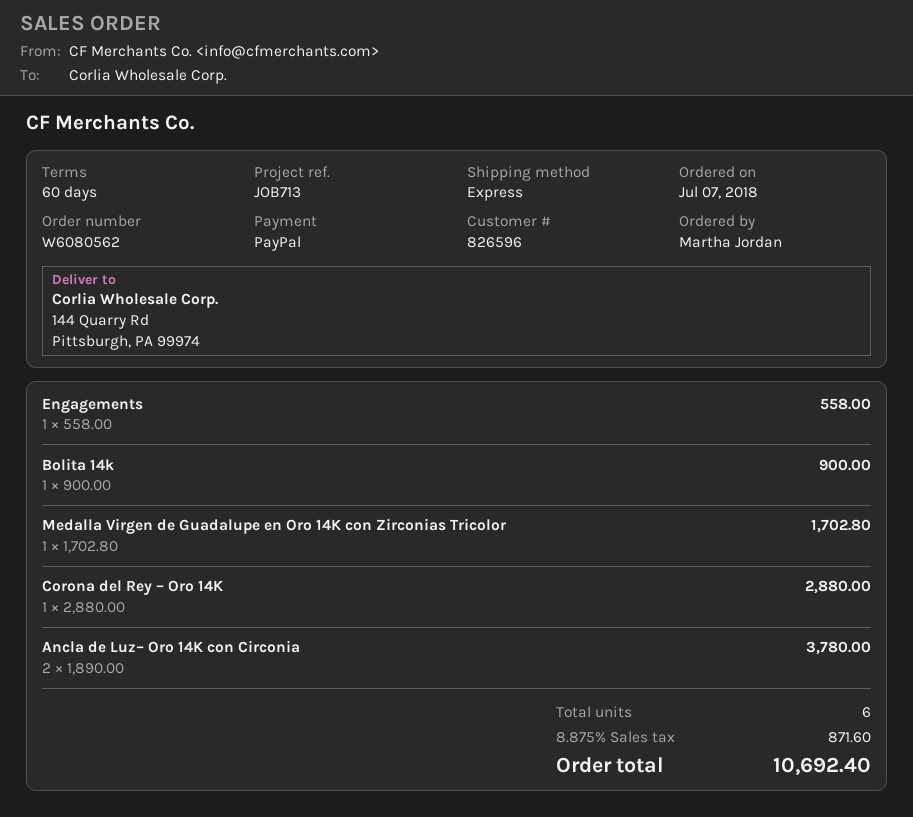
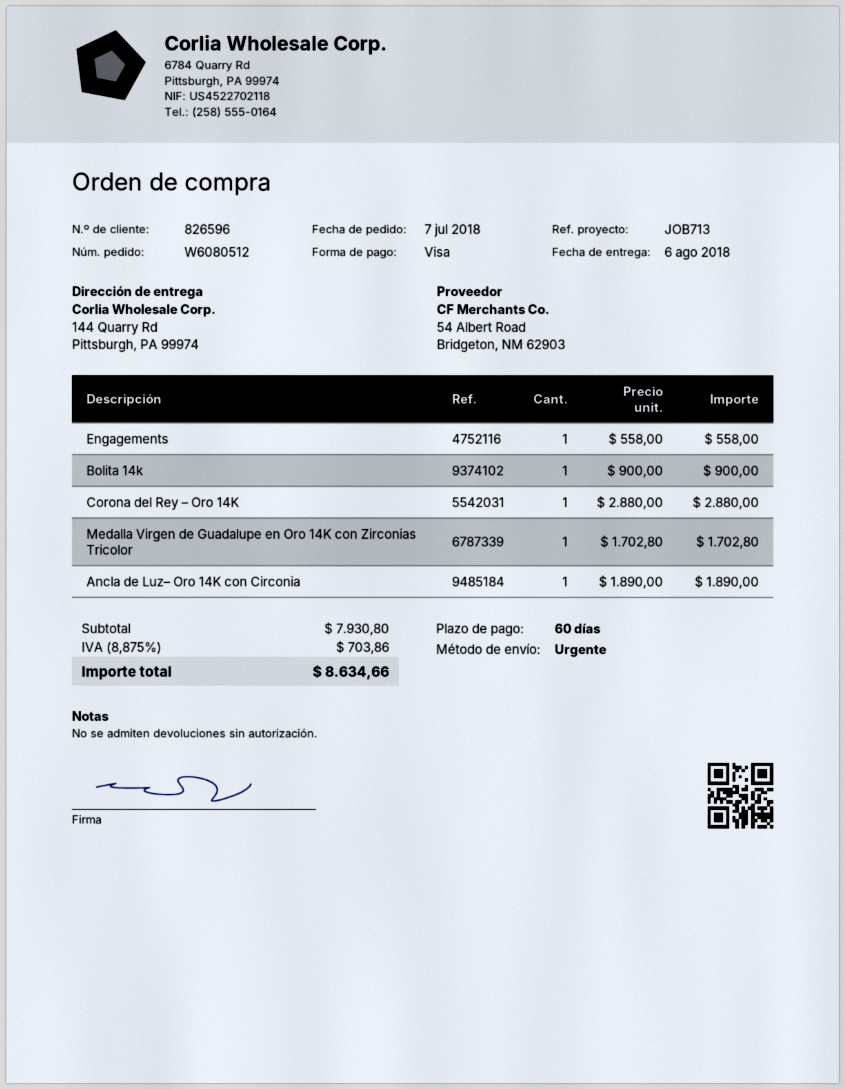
order number: W6080562 -> W6080512
payment method: PayPal -> Visa
Ancla de Luz– Oro 14K con Circonia: 2 x 1890.00 = 3780.00 -> 1 x 1890.00 = 1890.00
tax: 8.875% = 871.60 -> 8.875% = 703.86
total: 10692.40 -> 8634.66

